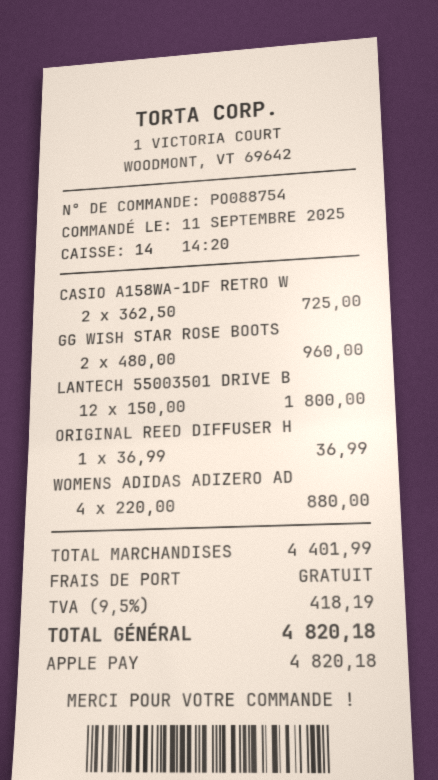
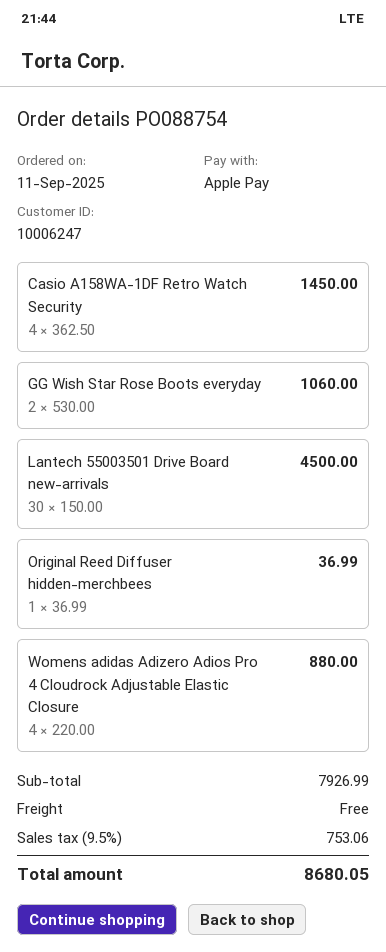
CASIO A158WA-1DF RETRO W: 2 x 362.50 = 725.00 -> 4 x 362.50 = 1450.00
GG WISH STAR ROSE BOOTS: 2 x 480.00 = 960.00 -> 2 x 530.00 = 1060.00
LANTECH 55003501 DRIVE B: 12 x 150.00 = 1800.00 -> 30 x 150.00 = 4500.00
subtotal: 4401.99 -> 7926.99
tax: 9.5% = 418.19 -> 9.5% = 753.06
total: 4820.18 -> 8680.05

